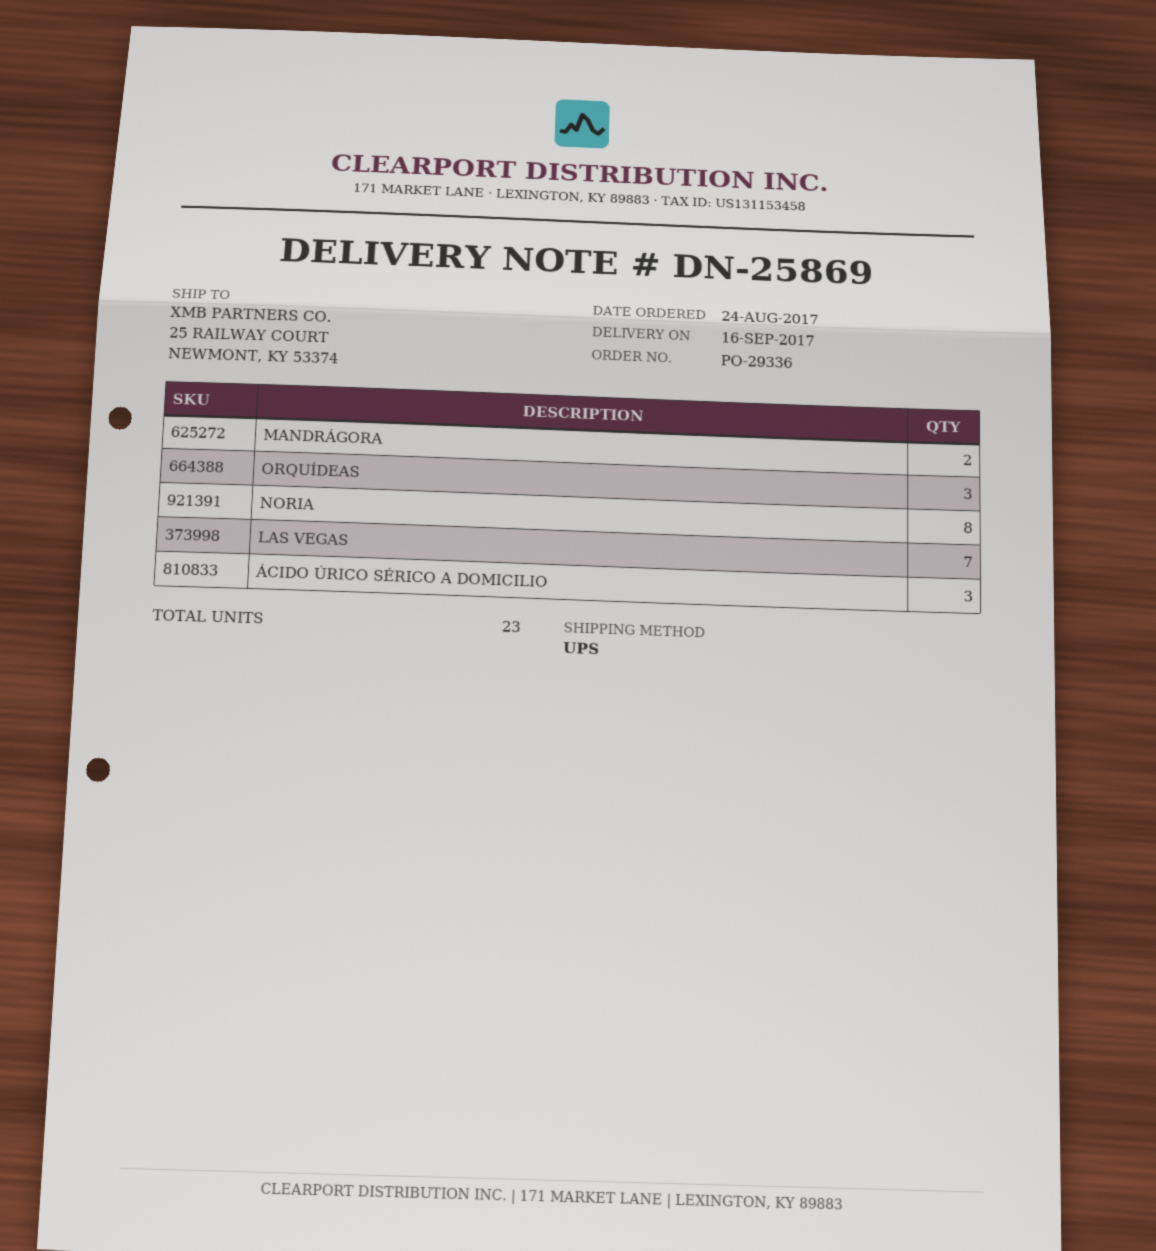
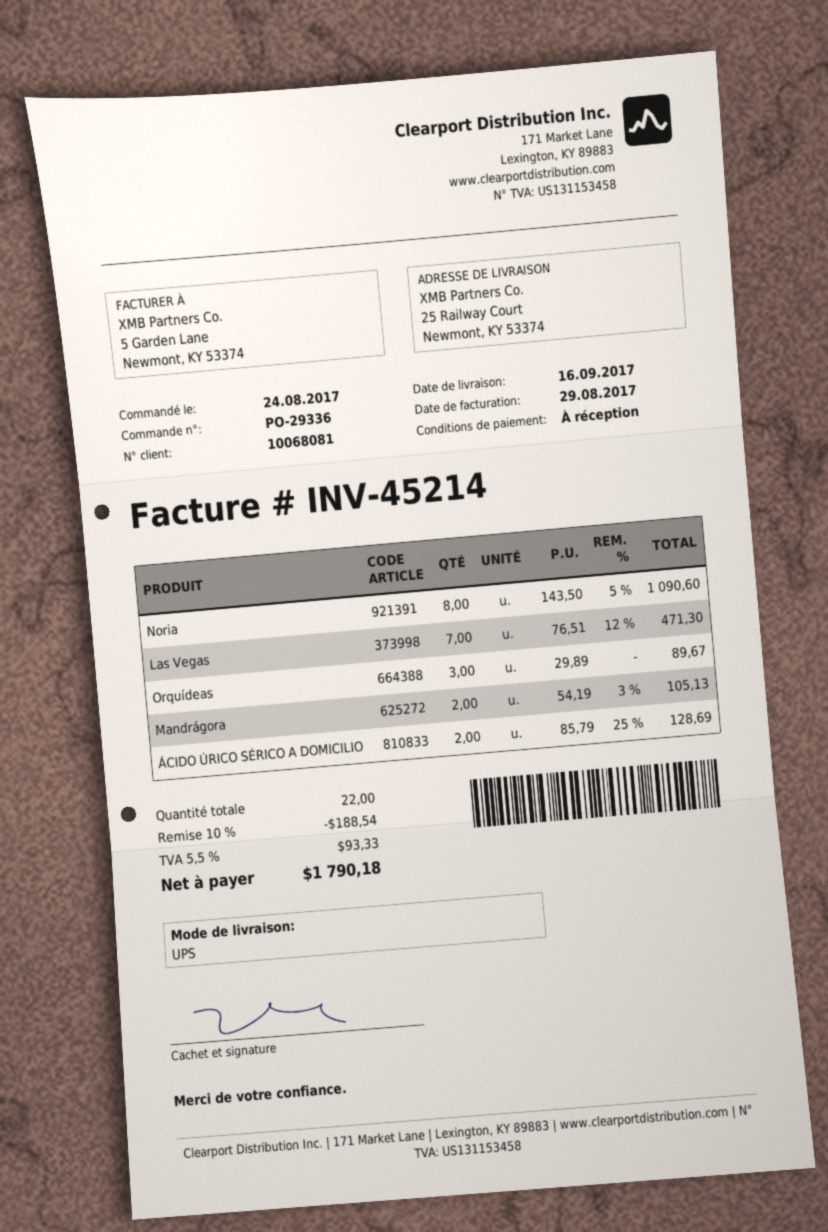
ÁCIDO ÚRICO SÉRICO A DOMICILIO: 3 -> 2
total quantity: 23 -> 22

